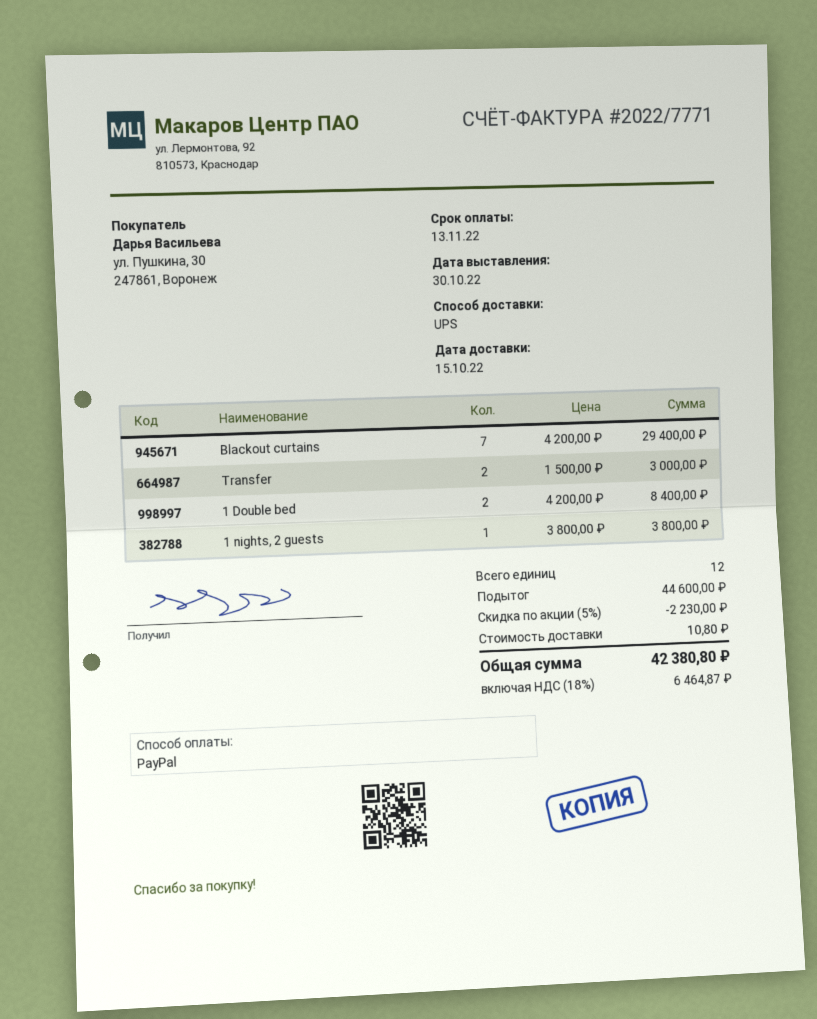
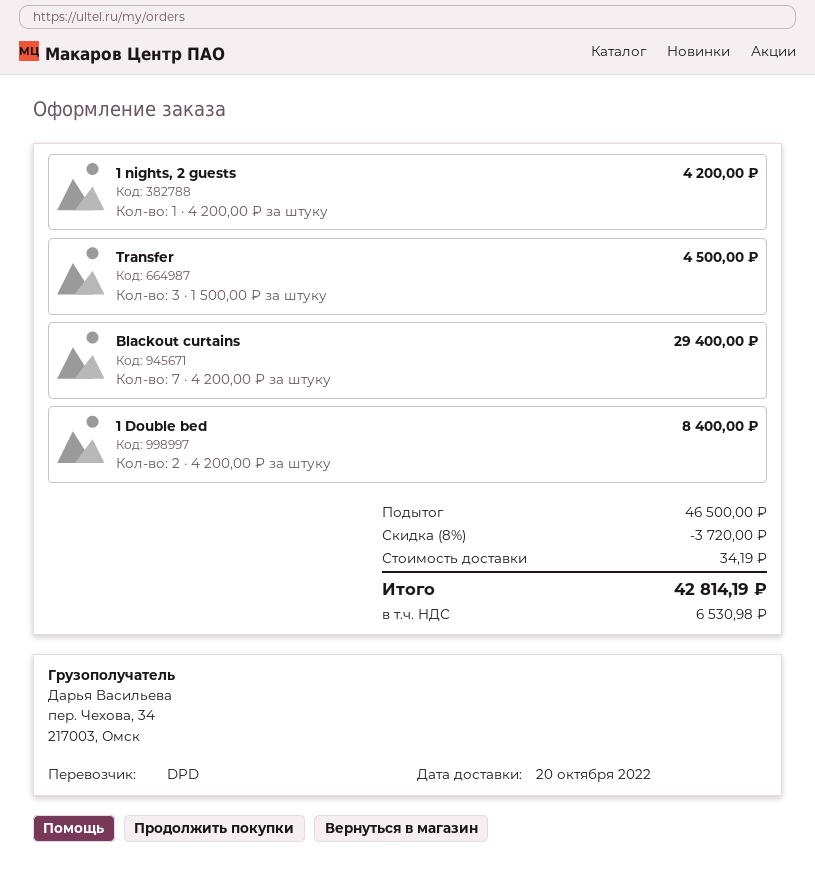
delivery date: 2022-10-15 -> 2022-10-20
shipping method: UPS -> DPD
Transfer: 2 x 1500.00 = 3000.00 -> 3 x 1500.00 = 4500.00
1 nights, 2 guests: 1 x 3800.00 = 3800.00 -> 1 x 4200.00 = 4200.00
subtotal: 44600.00 -> 46500.00
discount: 5% = 2230.00 -> 8% = 3720.00
shipping: 10.80 -> 34.19
tax: 6464.87 -> 6530.98
total: 42380.80 -> 42814.19

